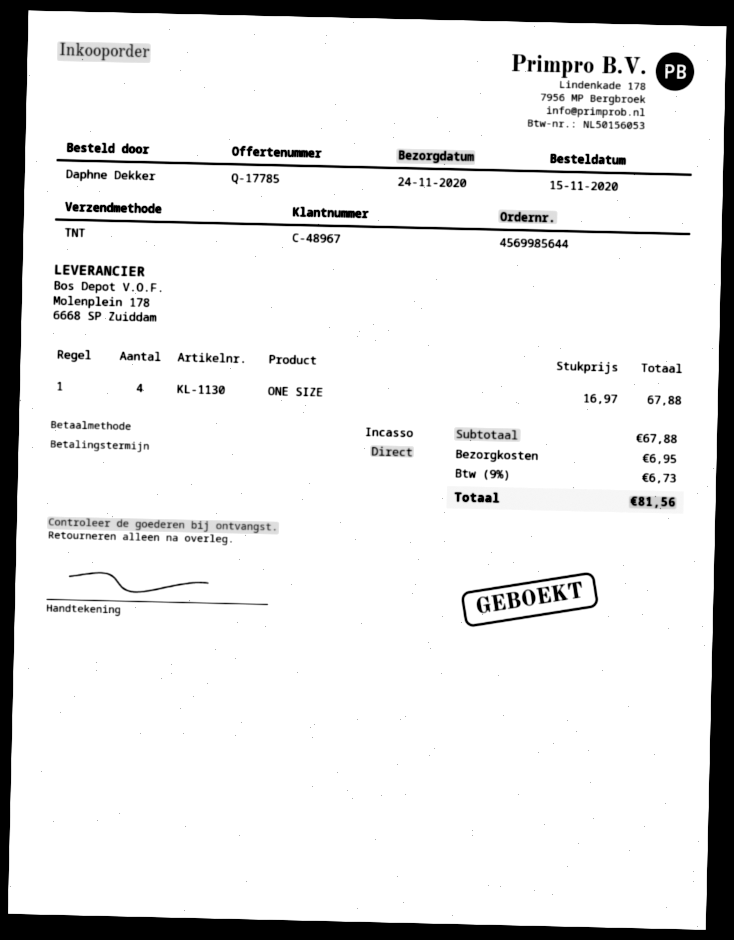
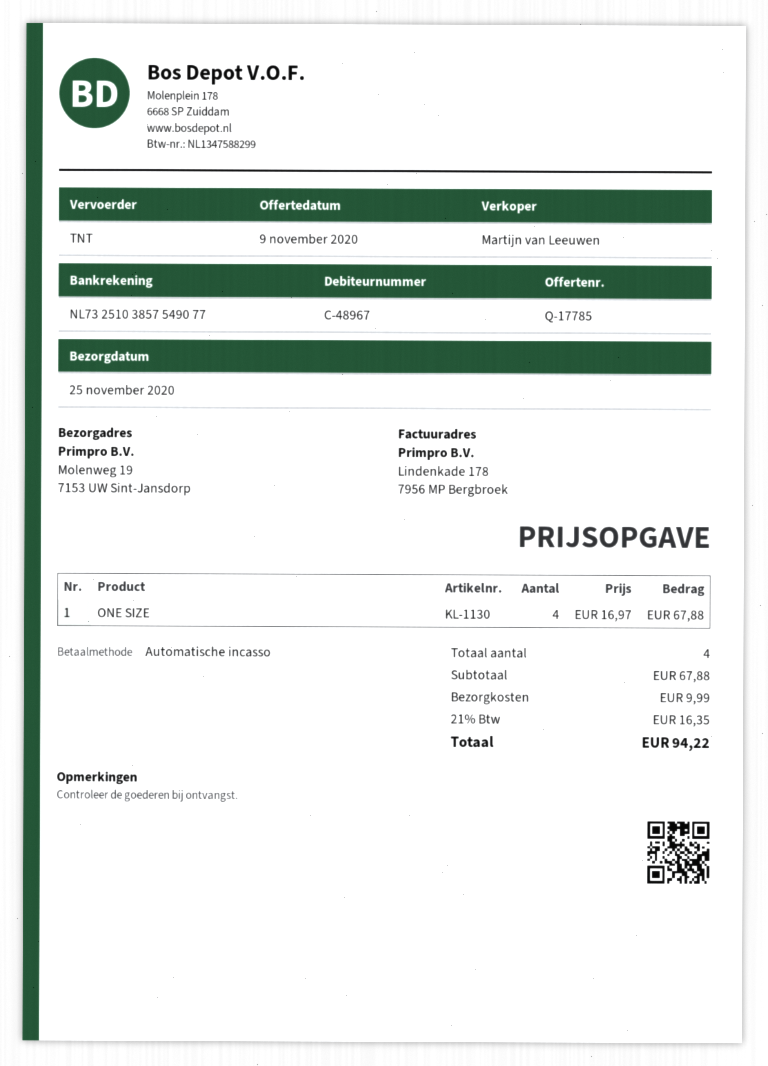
delivery date: 2020-11-24 -> 2020-11-25
shipping: 6.95 -> 9.99
tax: 9% = 6.73 -> 21% = 16.35
total: 81.56 -> 94.22

